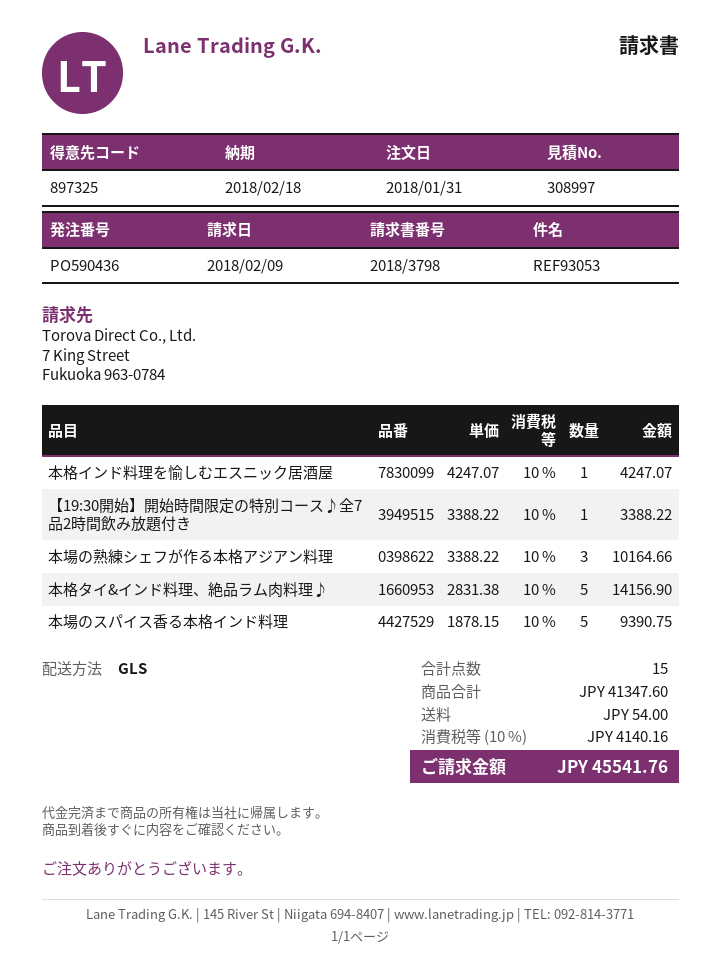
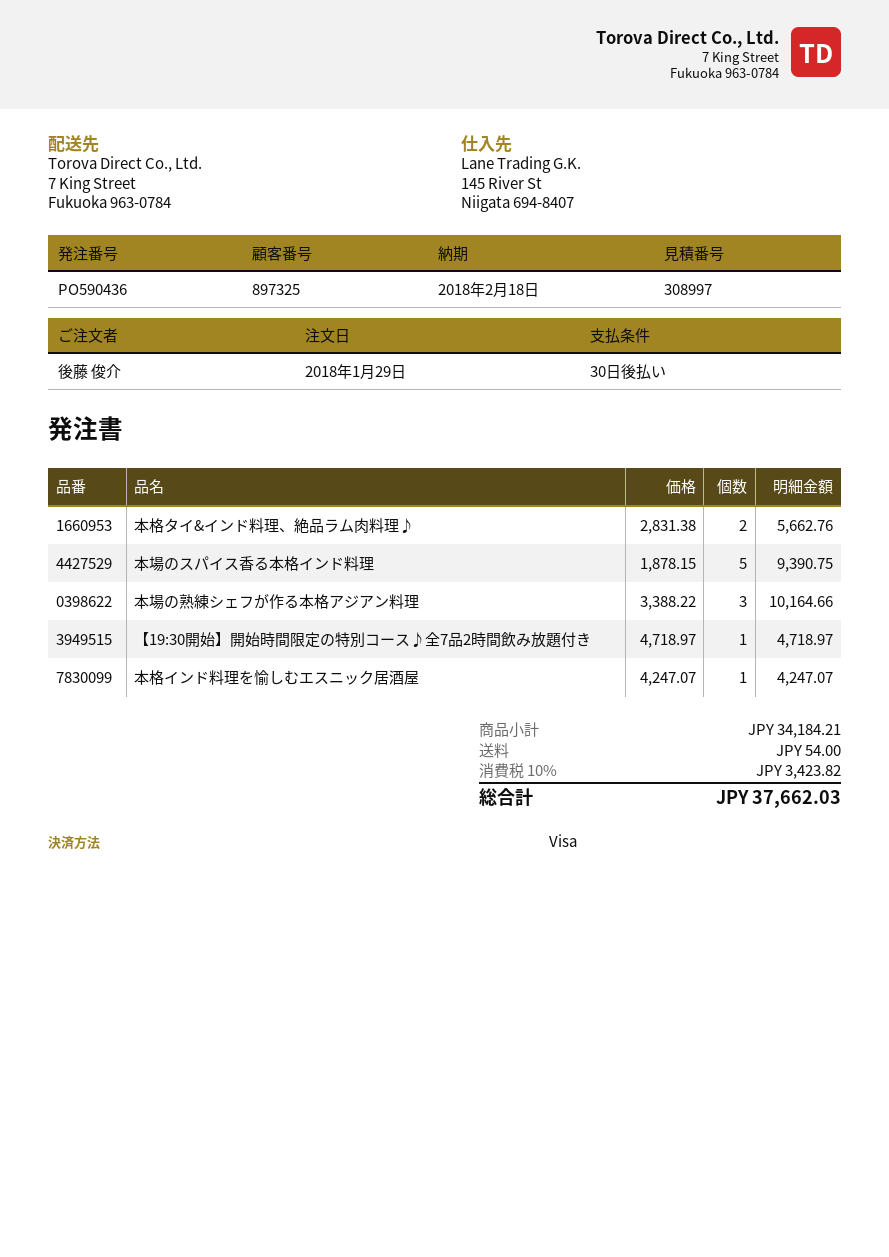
order date: 2018-01-31 -> 2018-01-29
【19:30開始】開始時間限定の特別コース♪全7品2時間飲み放題付き: 1 x 3388.22 = 3388.22 -> 1 x 4718.97 = 4718.97
本格タイ&インド料理、絶品ラム肉料理♪: 5 x 2831.38 = 14156.90 -> 2 x 2831.38 = 5662.76
subtotal: 41347.60 -> 34184.21
tax: 10% = 4140.16 -> 10% = 3423.82
total: 45541.76 -> 37662.03

